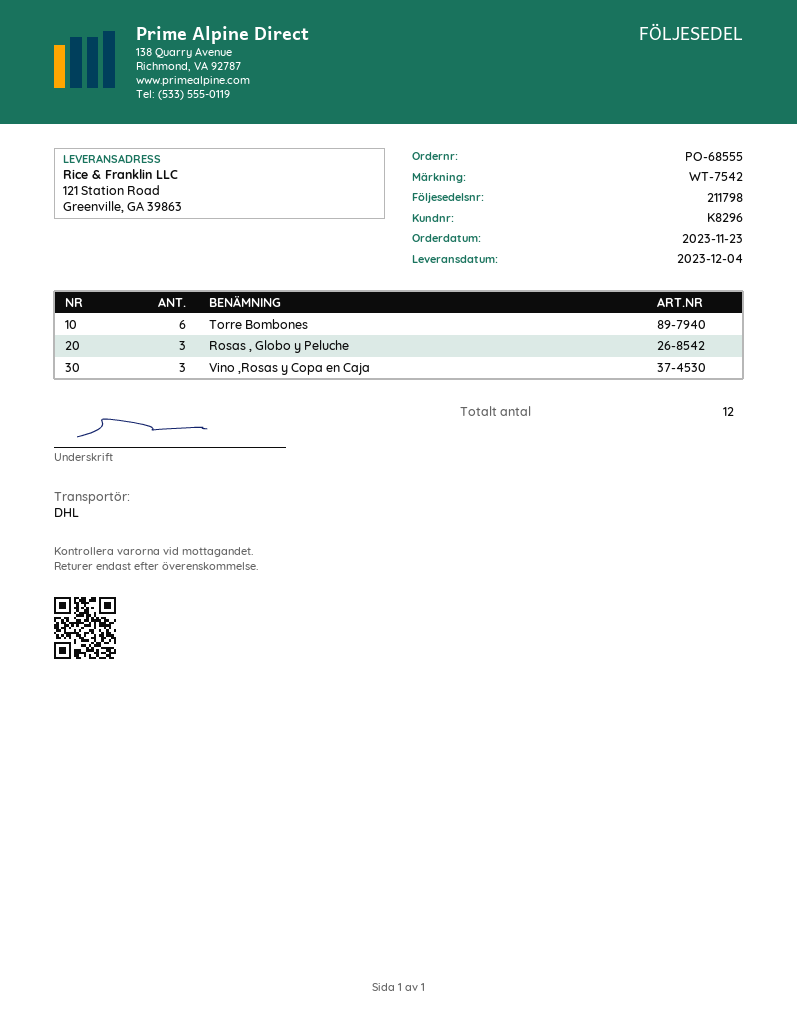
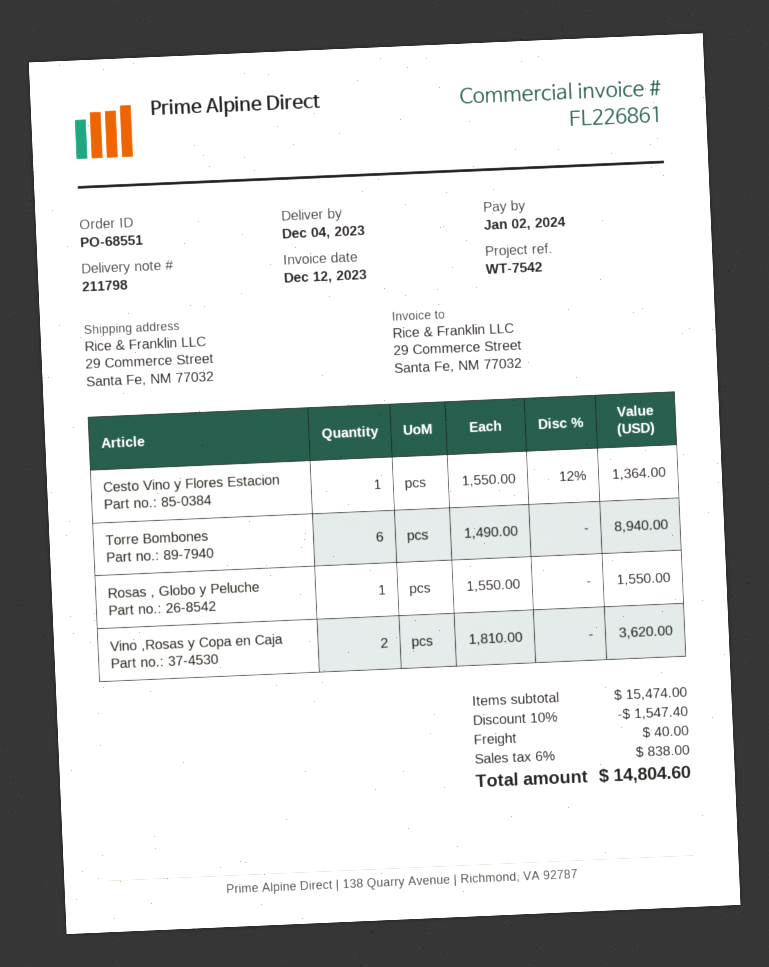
order number: PO-68555 -> PO-68551
ship to: 121 Station Road, Greenville, GA 39863 -> 29 Commerce Street, Santa Fe, NM 77032
Rosas , Globo y Peluche: 3 -> 1
Vino ,Rosas y Copa en Caja: 3 -> 2
Cesto Vino y Flores Estacion: none -> 1

